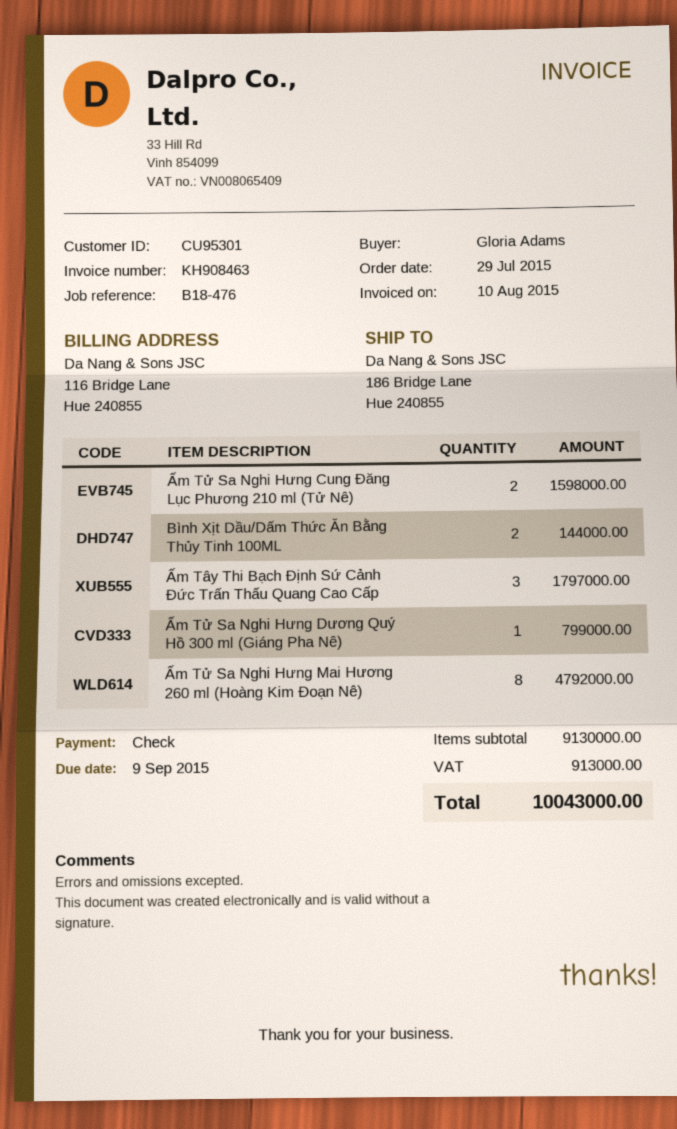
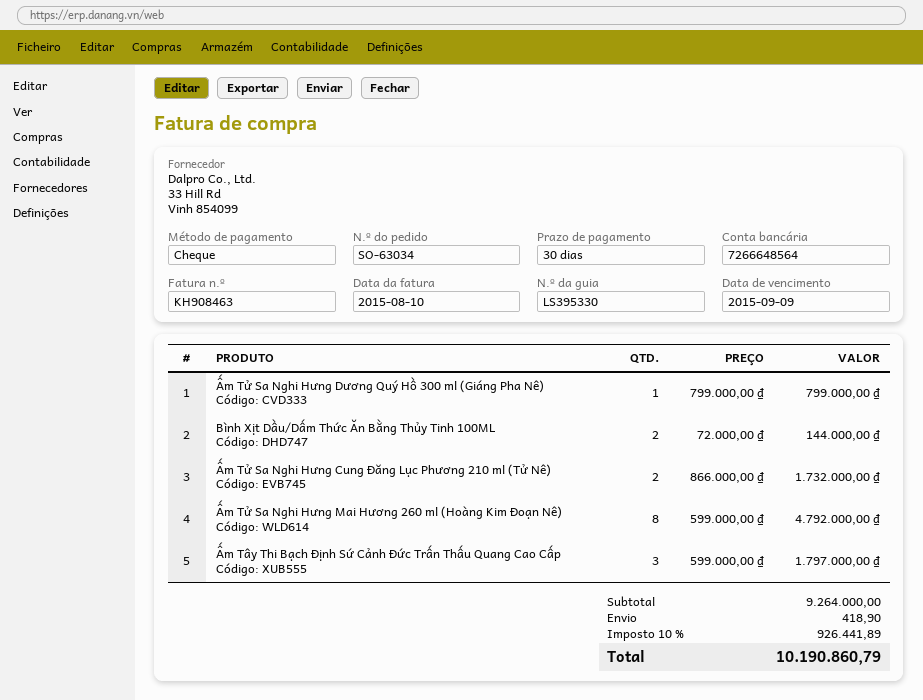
Ấm Tử Sa Nghi Hưng Cung Đăng Lục Phương 210 ml (Tử Nê): 2 for 1598000.00 -> 2 for 1732000.00
subtotal: 9130000.00 -> 9264000.00
shipping: none -> 418.90
tax: 913000.00 -> 926441.89
total: 10043000.00 -> 10190860.79

